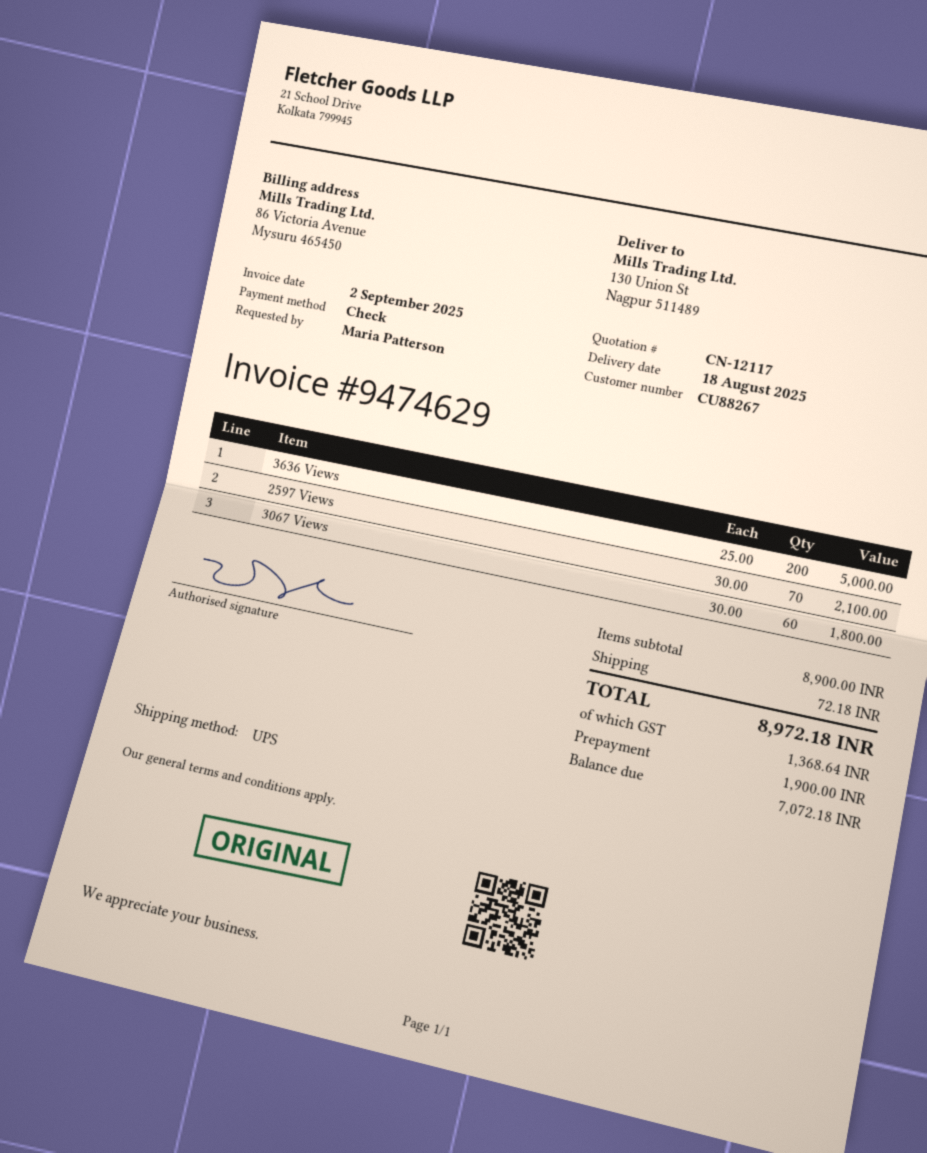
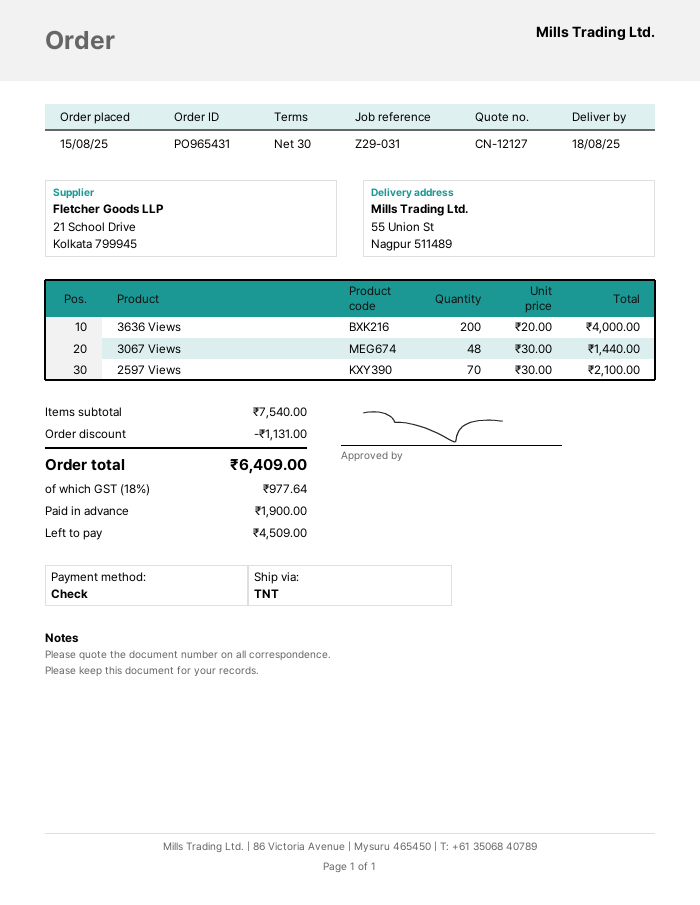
quote number: CN-12117 -> CN-12127
shipping method: UPS -> TNT
ship to: 130 Union St, Nagpur 511489 -> 55 Union St, Nagpur 511489
3636 Views: 200 x 25.00 = 5000.00 -> 200 x 20.00 = 4000.00
3067 Views: 60 x 30.00 = 1800.00 -> 48 x 30.00 = 1440.00
subtotal: 8900.00 -> 7540.00
discount: none -> 1131.00
shipping: 72.18 -> none
tax: 1368.64 -> 977.64
total: 8972.18 -> 6409.00
balance: 7072.18 -> 4509.00

